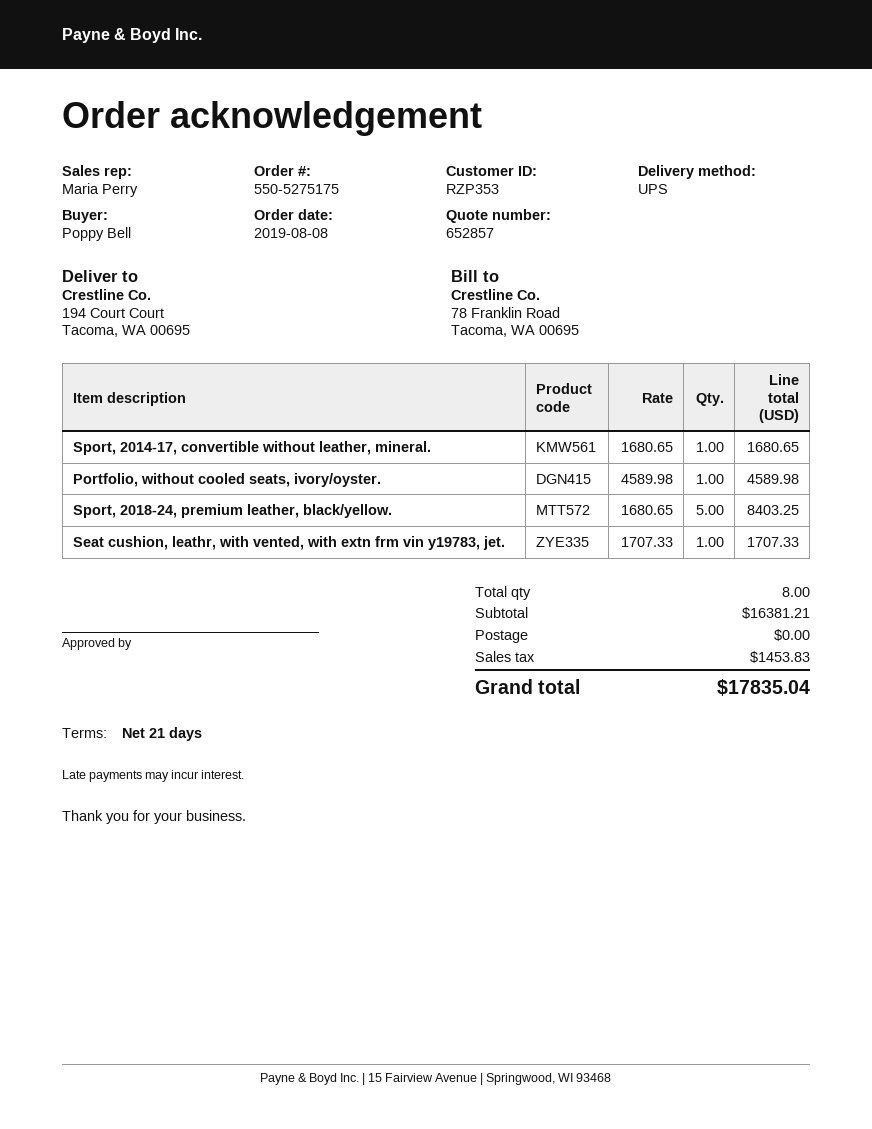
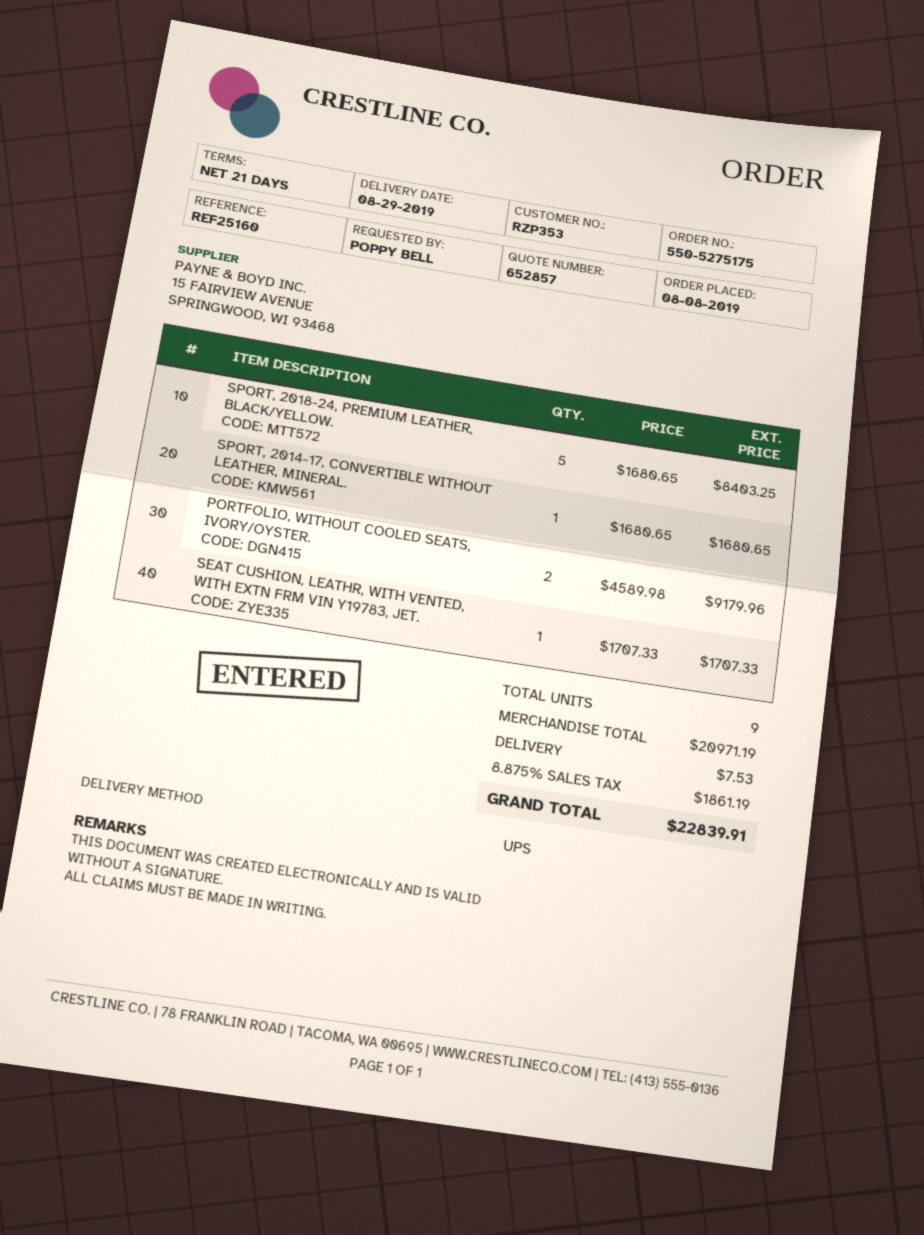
Portfolio, without cooled seats, ivory/oyster.: 1 x 4589.98 = 4589.98 -> 2 x 4589.98 = 9179.96
total quantity: 8 -> 9
subtotal: 16381.21 -> 20971.19
shipping: 0.00 -> 7.53
tax: 1453.83 -> 1861.19
total: 17835.04 -> 22839.91

